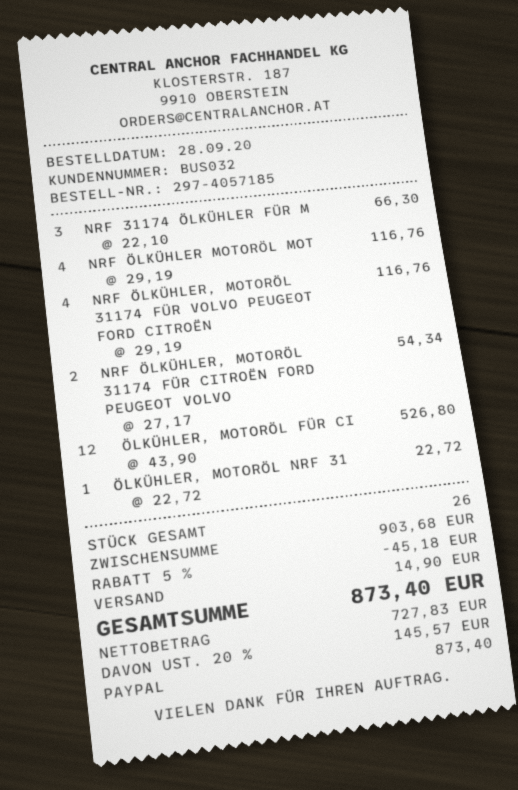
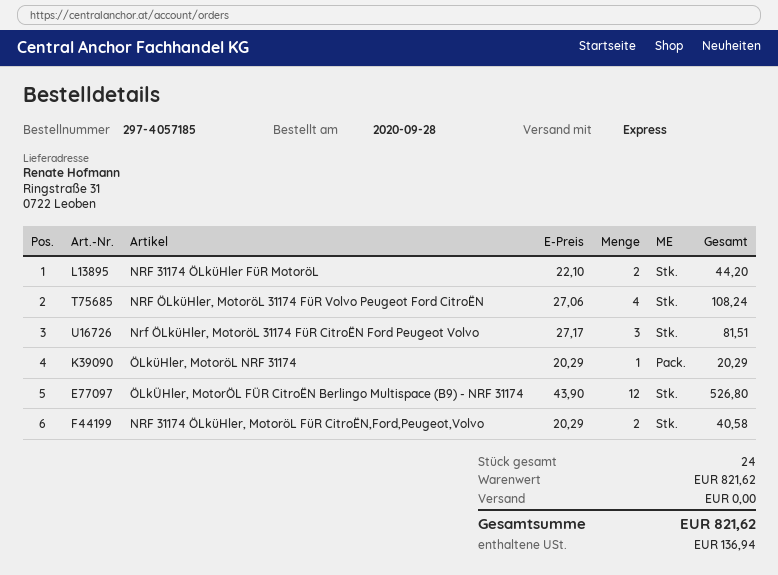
NRF 31174 ÖLKÜHLER FÜR M: 3 x 22.10 = 66.30 -> 2 x 22.10 = 44.20
NRF ÖLKÜHLER MOTORÖL MOT: 4 x 29.19 = 116.76 -> none
NRF ÖLKÜHLER, MOTORÖL 31174 FÜR VOLVO PEUGEOT FORD CITROËN: 4 x 29.19 = 116.76 -> 4 x 27.06 = 108.24
NRF ÖLKÜHLER, MOTORÖL 31174 FÜR CITROËN FORD PEUGEOT VOLVO: 2 x 27.17 = 54.34 -> 3 x 27.17 = 81.51
ÖLKÜHLER, MOTORÖL NRF 31: 1 x 22.72 = 22.72 -> 1 x 20.29 = 20.29
NRF 31174 ÖLküHler, MotoröL FüR CitroËN,Ford,Peugeot,Volvo: none -> 2 x 20.29 = 40.58
total quantity: 26 -> 24
subtotal: 903.68 -> 821.62
discount: 5% = 45.18 -> none
shipping: 14.90 -> 0.00
tax: 145.57 -> 136.94
total: 873.40 -> 821.62

